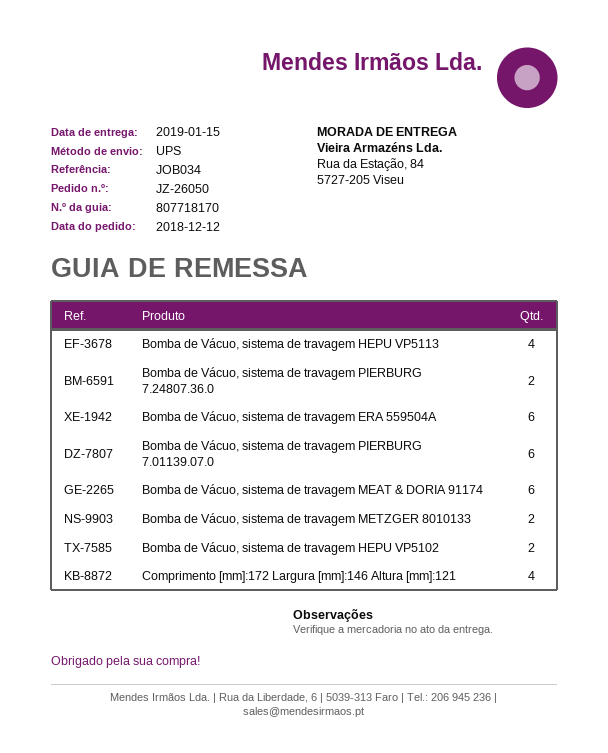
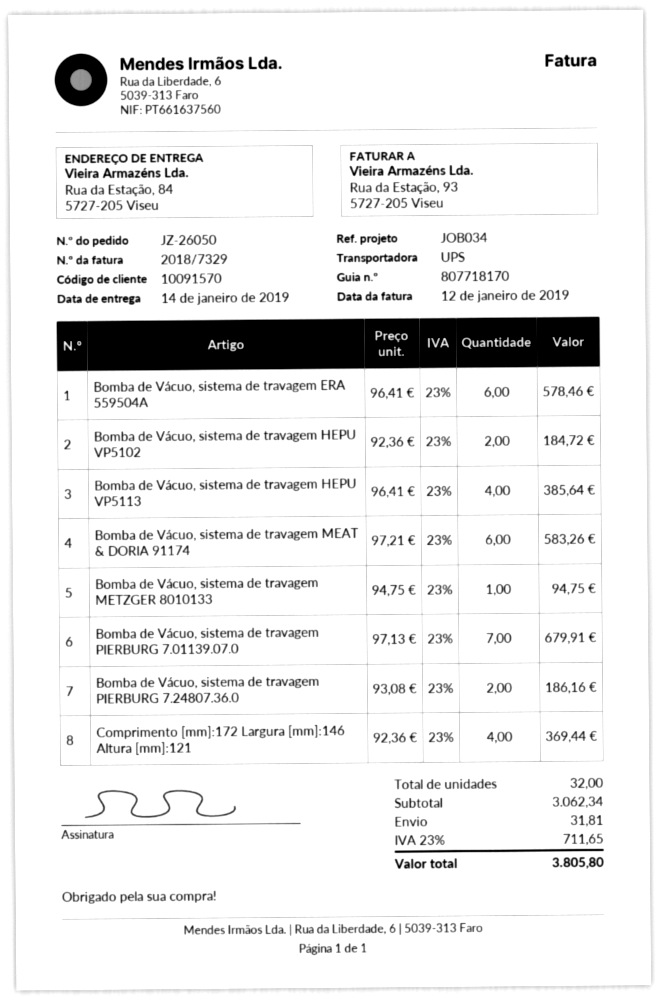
delivery date: 2019-01-15 -> 2019-01-14
Bomba de Vácuo, sistema de travagem PIERBURG 7.01139.07.0: 6 -> 7
Bomba de Vácuo, sistema de travagem METZGER 8010133: 2 -> 1

